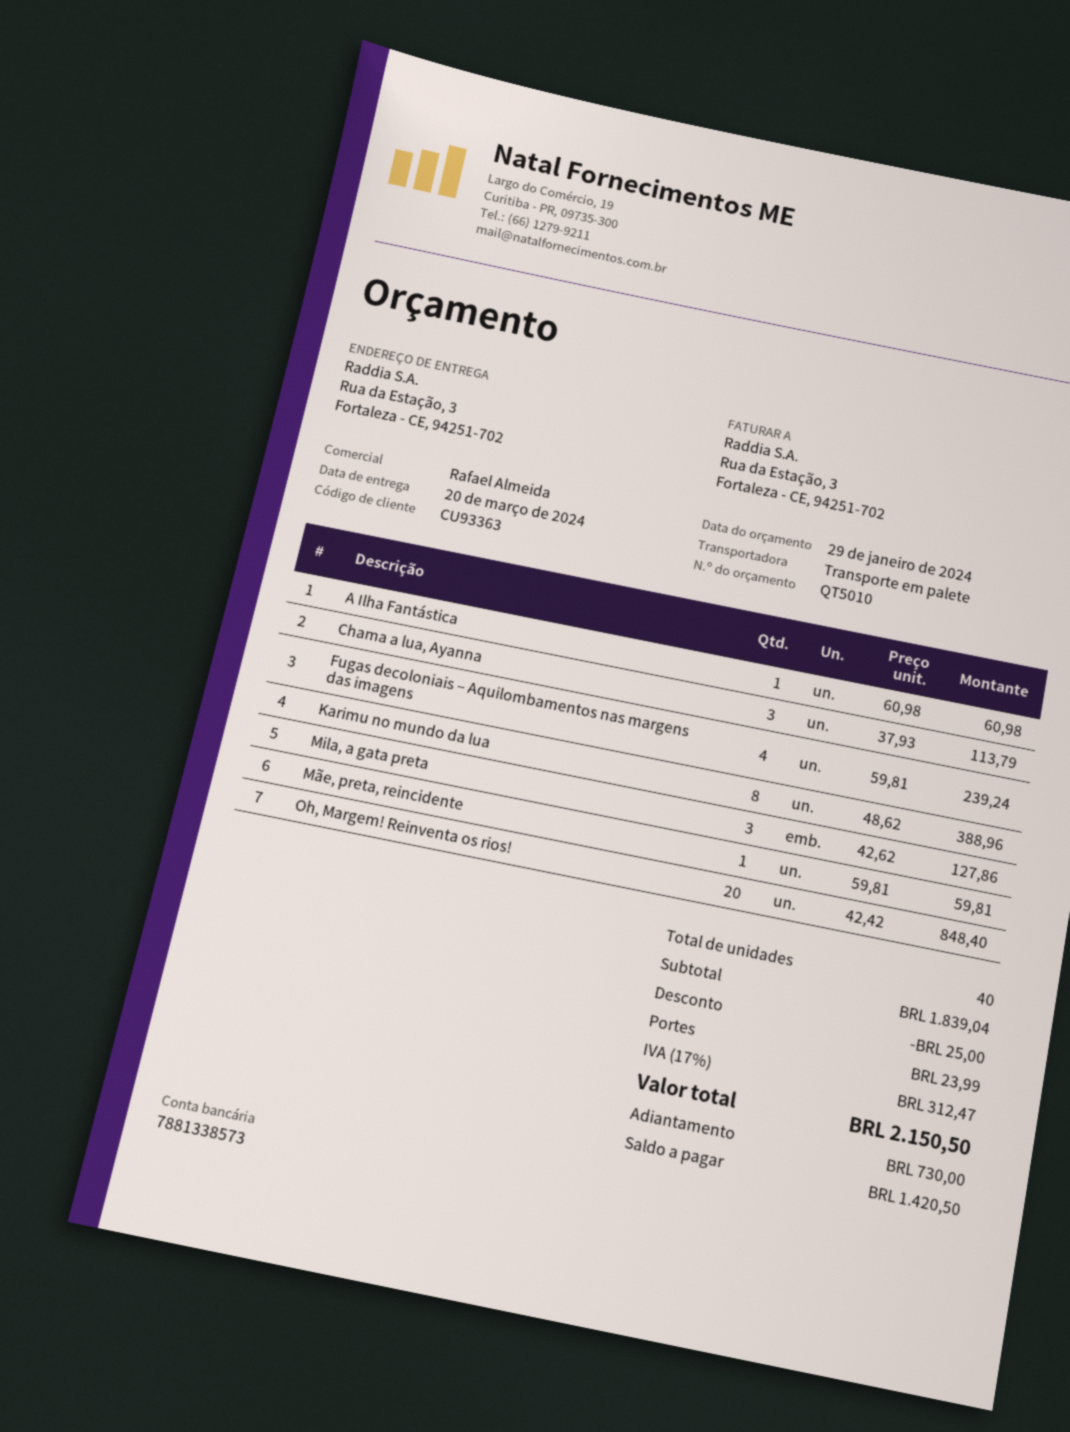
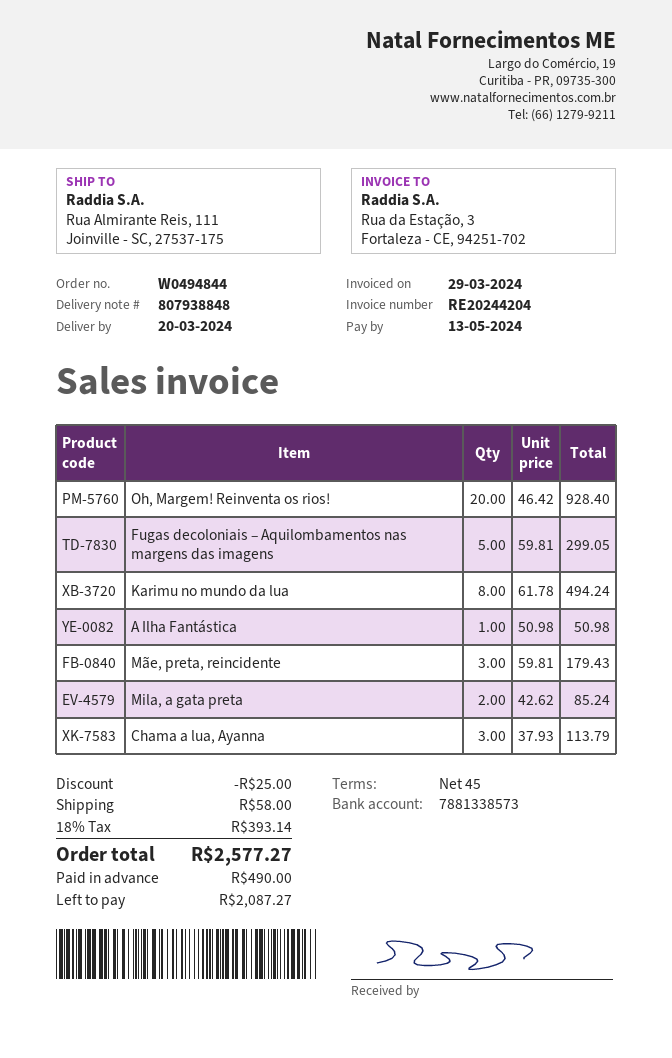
ship to: Rua da Estação, 3, Fortaleza - CE, 94251-702 -> Rua Almirante Reis, 111, Joinville - SC, 27537-175
A Ilha Fantástica: 1 x 60.98 = 60.98 -> 1 x 50.98 = 50.98
Fugas decoloniais – Aquilombamentos nas margens das imagens: 4 x 59.81 = 239.24 -> 5 x 59.81 = 299.05
Karimu no mundo da lua: 8 x 48.62 = 388.96 -> 8 x 61.78 = 494.24
Mila, a gata preta: 3 x 42.62 = 127.86 -> 2 x 42.62 = 85.24
Mãe, preta, reincidente: 1 x 59.81 = 59.81 -> 3 x 59.81 = 179.43
Oh, Margem! Reinventa os rios!: 20 x 42.42 = 848.40 -> 20 x 46.42 = 928.40
shipping: 23.99 -> 58.00
tax: 17% = 312.47 -> 18% = 393.14
total: 2150.50 -> 2577.27
deposit: 730.00 -> 490.00
balance: 1420.50 -> 2087.27

